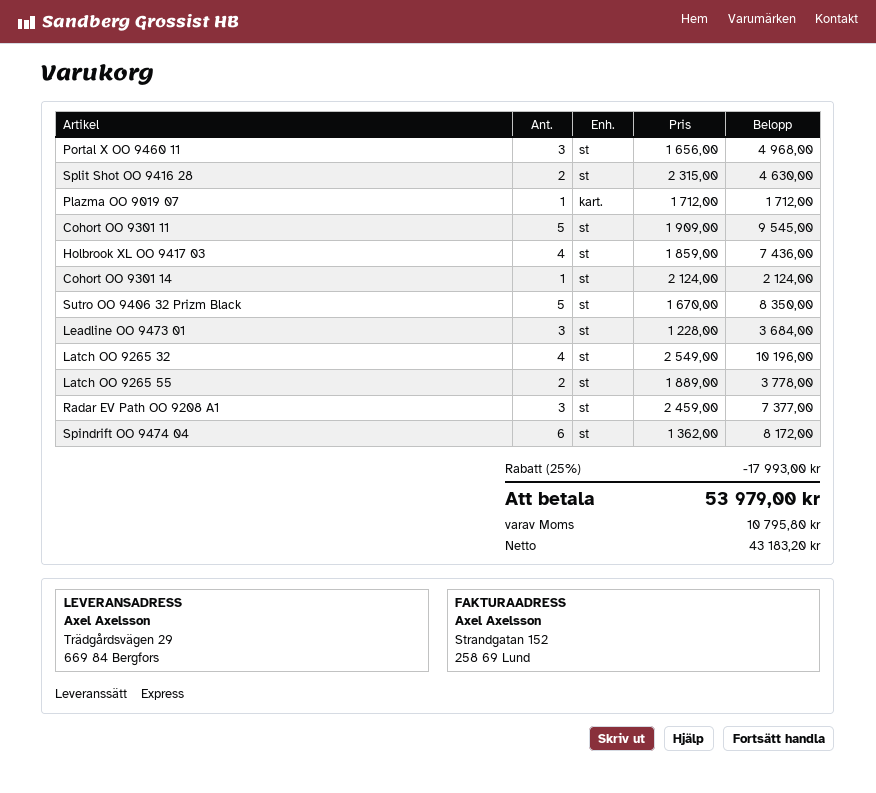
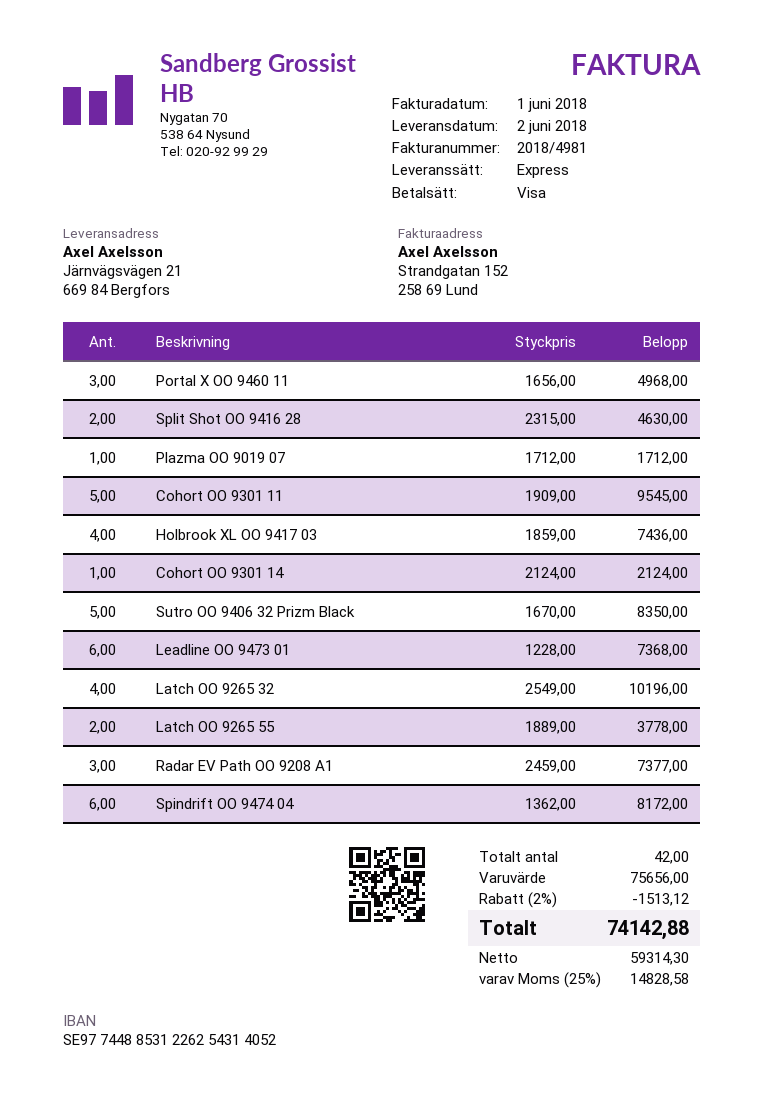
ship to: Trädgårdsvägen 29, 669 84 Bergfors -> Järnvägsvägen 21, 669 84 Bergfors
Leadline OO 9473 01: 3 x 1228.00 = 3684.00 -> 6 x 1228.00 = 7368.00
discount: 25% = 17993.00 -> 2% = 1513.12
net: 43183.20 -> 59314.30
tax: 10795.80 -> 14828.58
total: 53979.00 -> 74142.88

